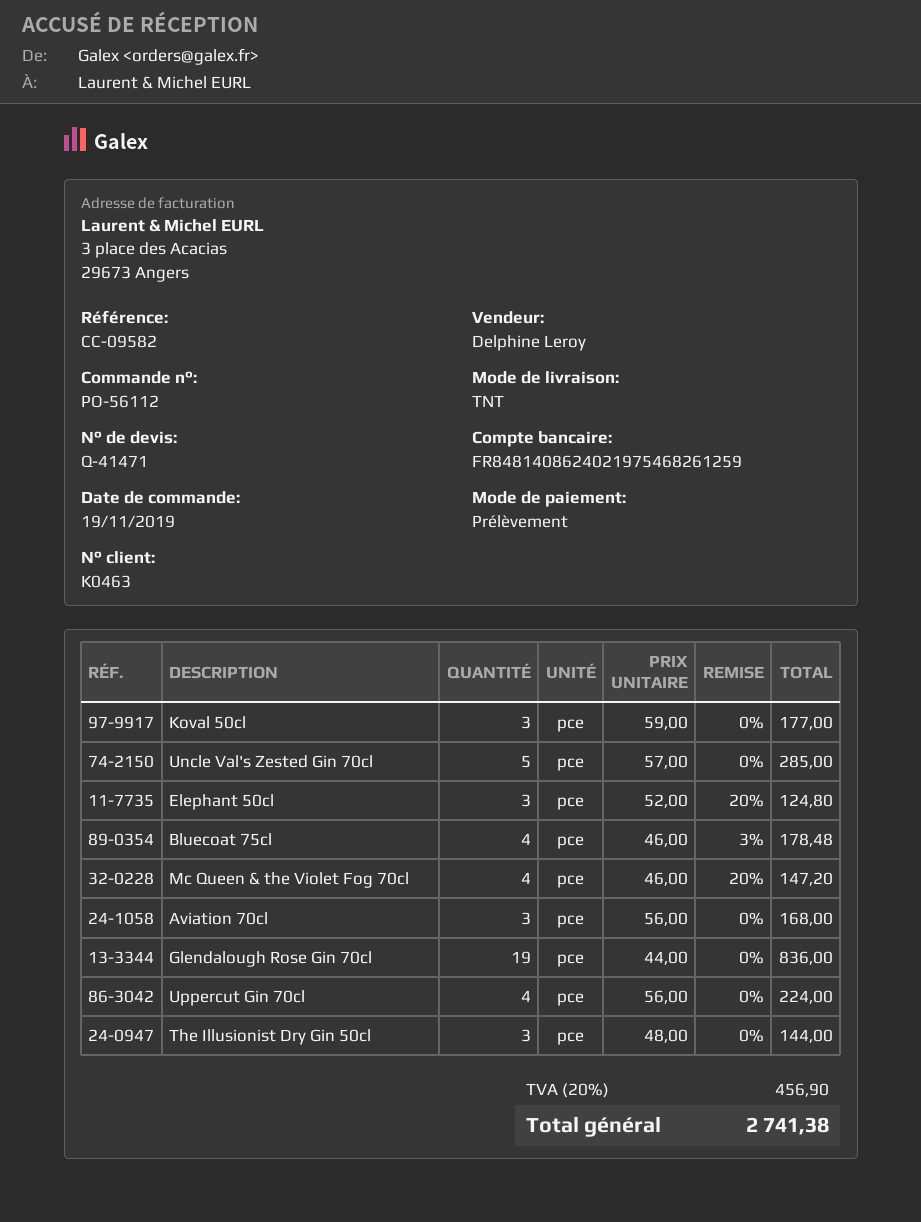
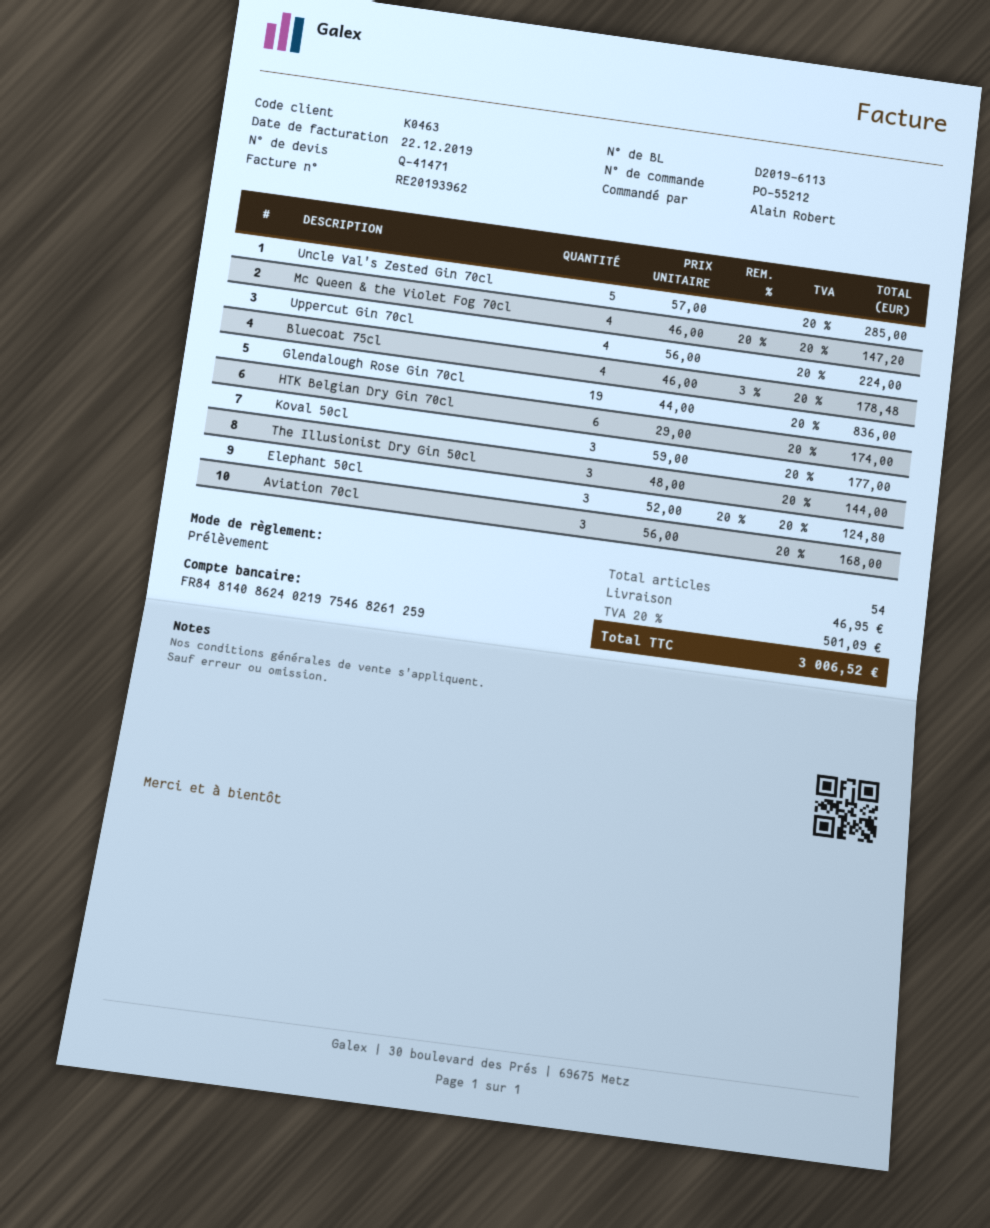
order number: PO-56112 -> PO-55212
HTK Belgian Dry Gin 70cl: none -> 6 x 29.00 = 174.00
shipping: none -> 46.95
tax: 20% = 456.90 -> 20% = 501.09
total: 2741.38 -> 3006.52

